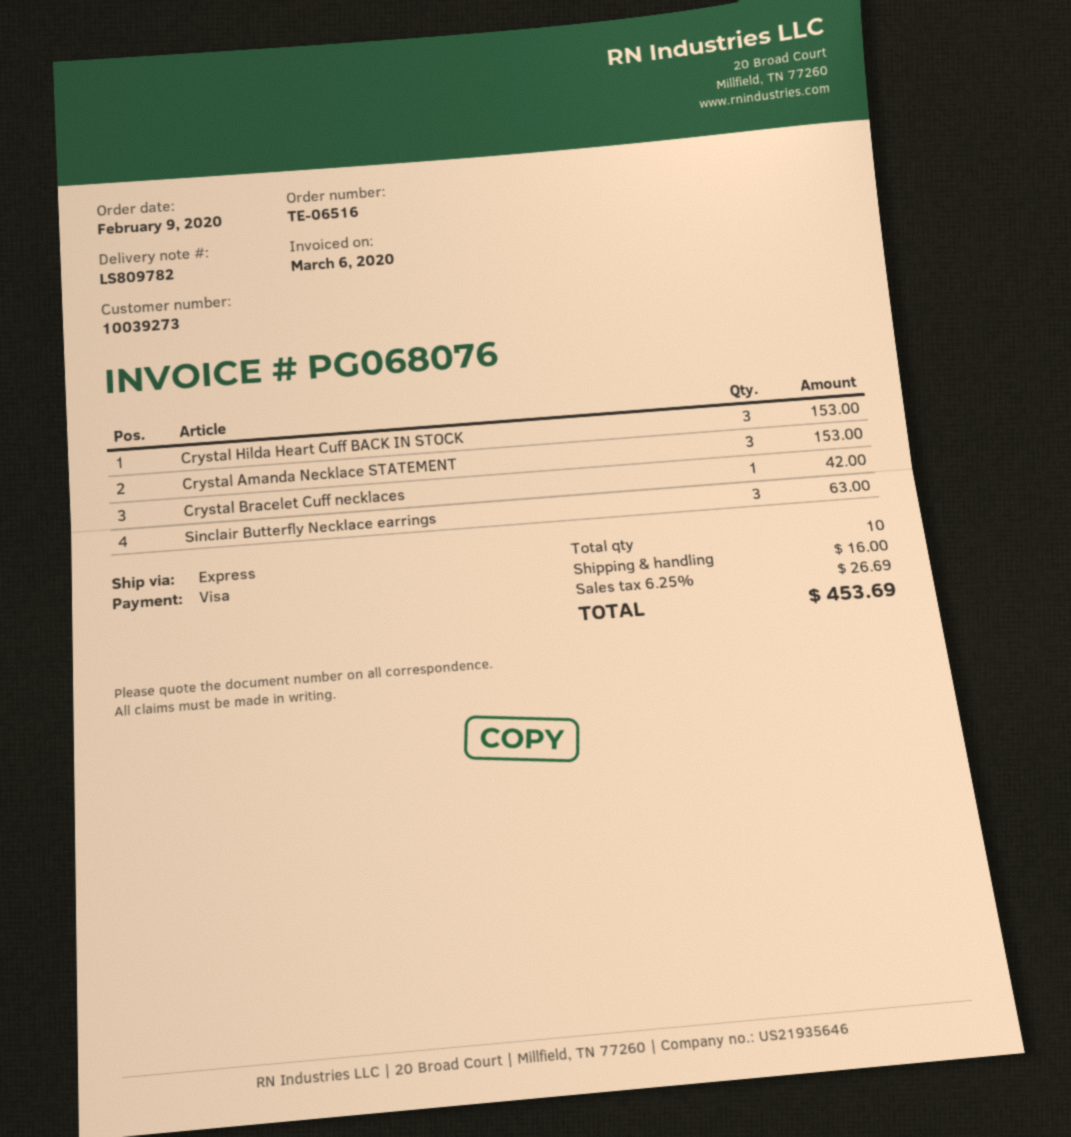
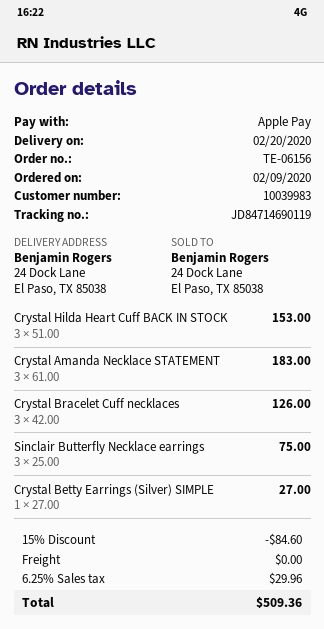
order number: TE-06516 -> TE-06156
customer number: 10039273 -> 10039983
payment method: Visa -> Apple Pay
Crystal Amanda Necklace STATEMENT: 3 for 153.00 -> 3 for 183.00
Crystal Bracelet Cuff necklaces: 1 for 42.00 -> 3 for 126.00
Sinclair Butterfly Necklace earrings: 3 for 63.00 -> 3 for 75.00
Crystal Betty Earrings (Silver) SIMPLE: none -> 1 for 27.00
discount: none -> 15% = 84.60
shipping: 16.00 -> 0.00
tax: 6.25% = 26.69 -> 6.25% = 29.96
total: 453.69 -> 509.36

